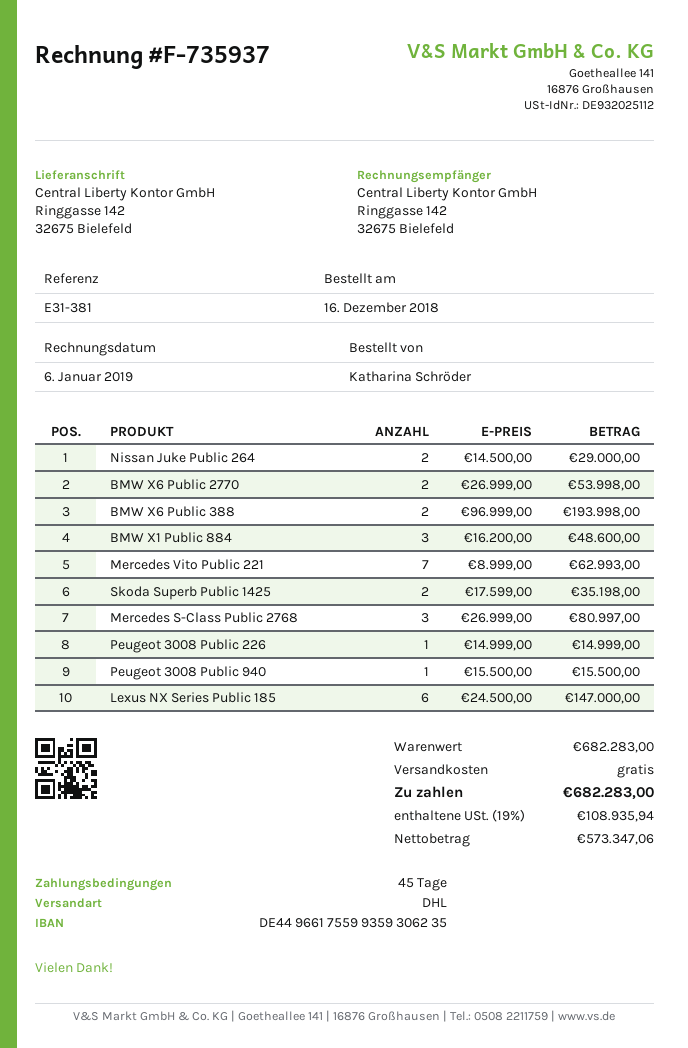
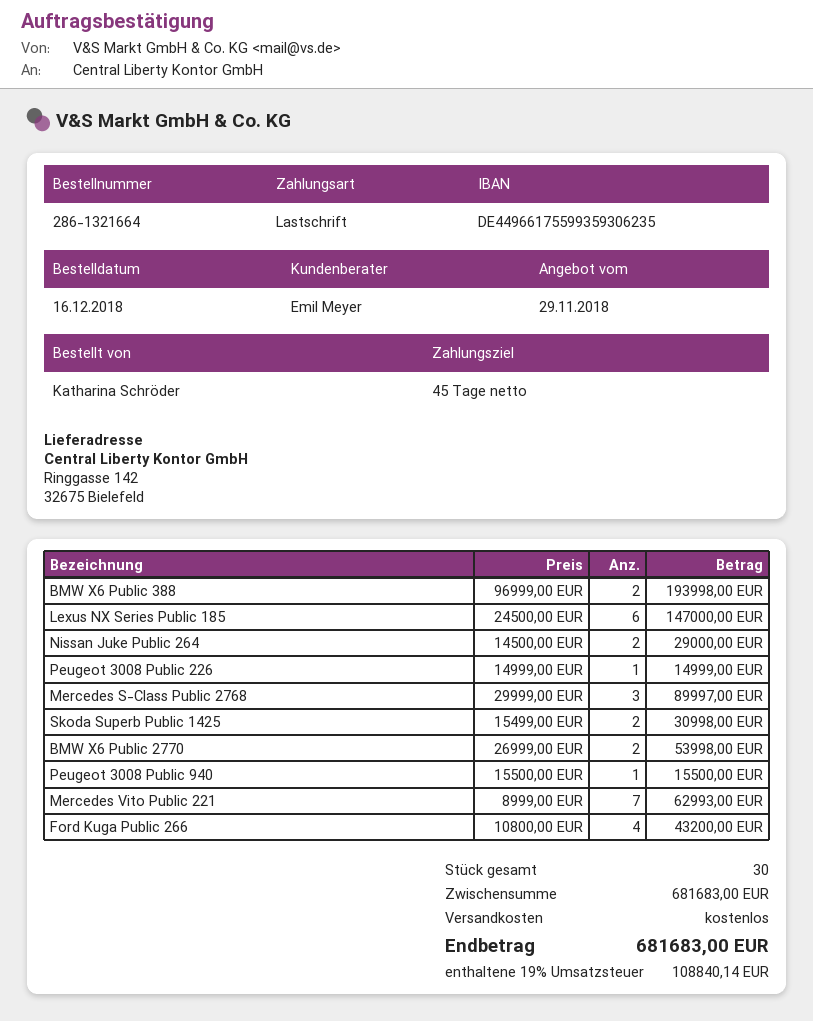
BMW X1 Public 884: 3 x 16200.00 = 48600.00 -> none
Skoda Superb Public 1425: 2 x 17599.00 = 35198.00 -> 2 x 15499.00 = 30998.00
Mercedes S-Class Public 2768: 3 x 26999.00 = 80997.00 -> 3 x 29999.00 = 89997.00
Ford Kuga Public 266: none -> 4 x 10800.00 = 43200.00
subtotal: 682283.00 -> 681683.00
tax: 19% = 108935.94 -> 19% = 108840.14
total: 682283.00 -> 681683.00

